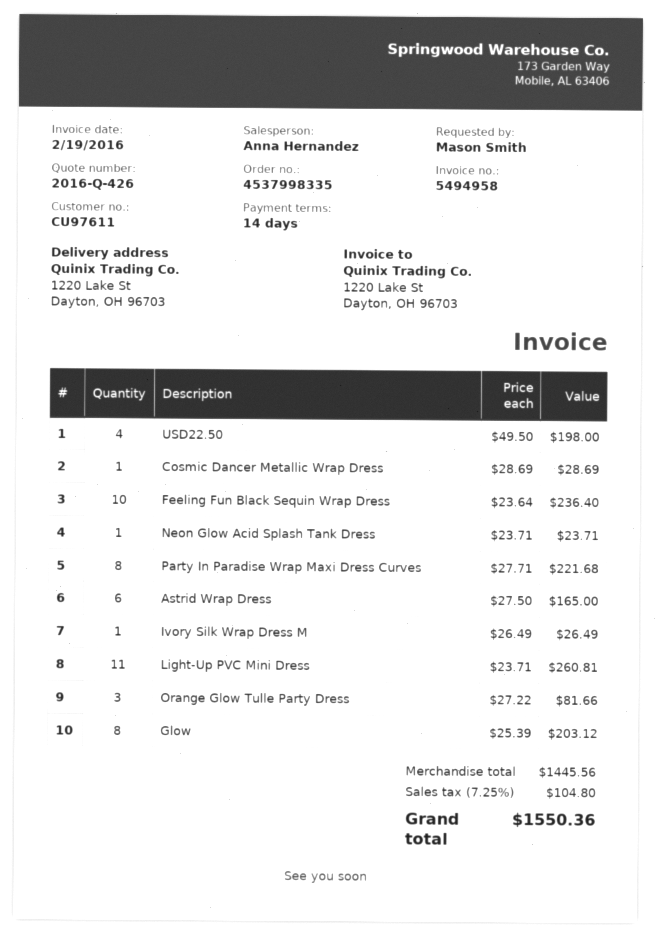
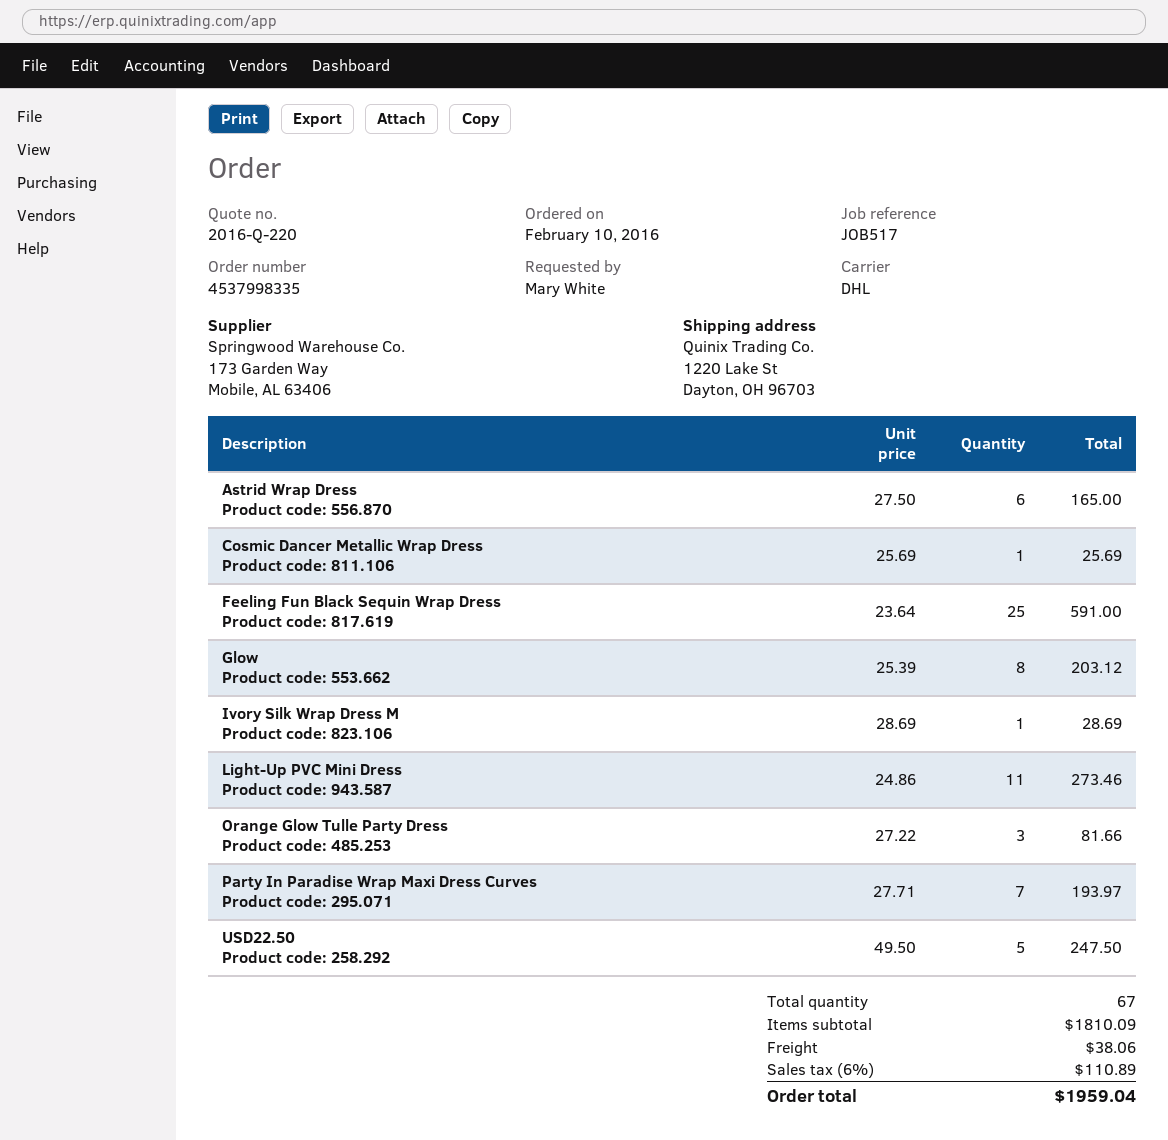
quote number: 2016-Q-426 -> 2016-Q-220
ordered by: Mason Smith -> Mary White
USD22.50: 4 x 49.50 = 198.00 -> 5 x 49.50 = 247.50
Cosmic Dancer Metallic Wrap Dress: 1 x 28.69 = 28.69 -> 1 x 25.69 = 25.69
Feeling Fun Black Sequin Wrap Dress: 10 x 23.64 = 236.40 -> 25 x 23.64 = 591.00
Neon Glow Acid Splash Tank Dress: 1 x 23.71 = 23.71 -> none
Party In Paradise Wrap Maxi Dress Curves: 8 x 27.71 = 221.68 -> 7 x 27.71 = 193.97
Ivory Silk Wrap Dress M: 1 x 26.49 = 26.49 -> 1 x 28.69 = 28.69
Light-Up PVC Mini Dress: 11 x 23.71 = 260.81 -> 11 x 24.86 = 273.46
subtotal: 1445.56 -> 1810.09
shipping: none -> 38.06
tax: 7.25% = 104.80 -> 6% = 110.89
total: 1550.36 -> 1959.04

